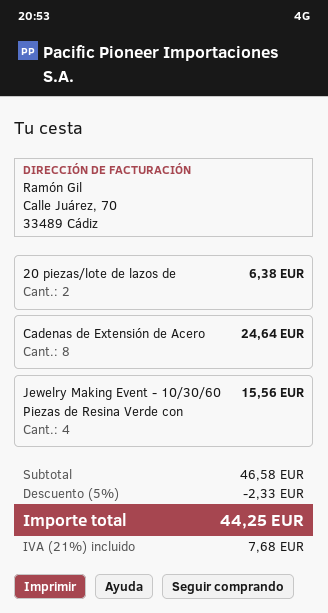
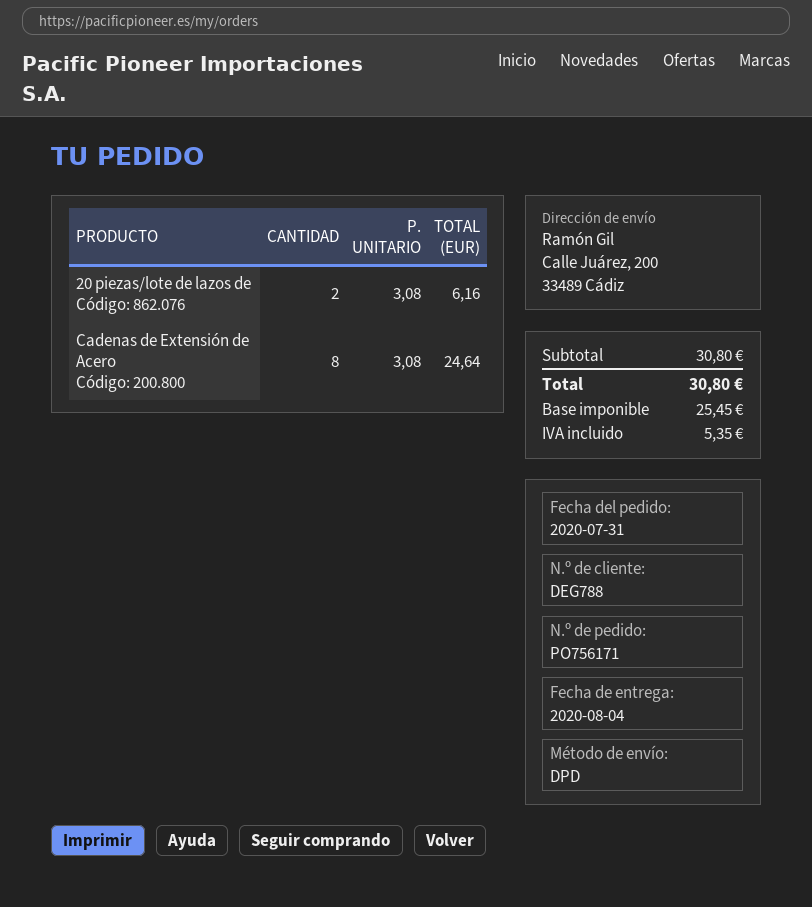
20 piezas/lote de lazos de: 2 for 6.38 -> 2 for 6.16
Jewelry Making Event - 10/30/60 Piezas de Resina Verde con: 4 for 15.56 -> none
subtotal: 46.58 -> 30.80
discount: 5% = 2.33 -> none
tax: 7.68 -> 5.35
total: 44.25 -> 30.80

